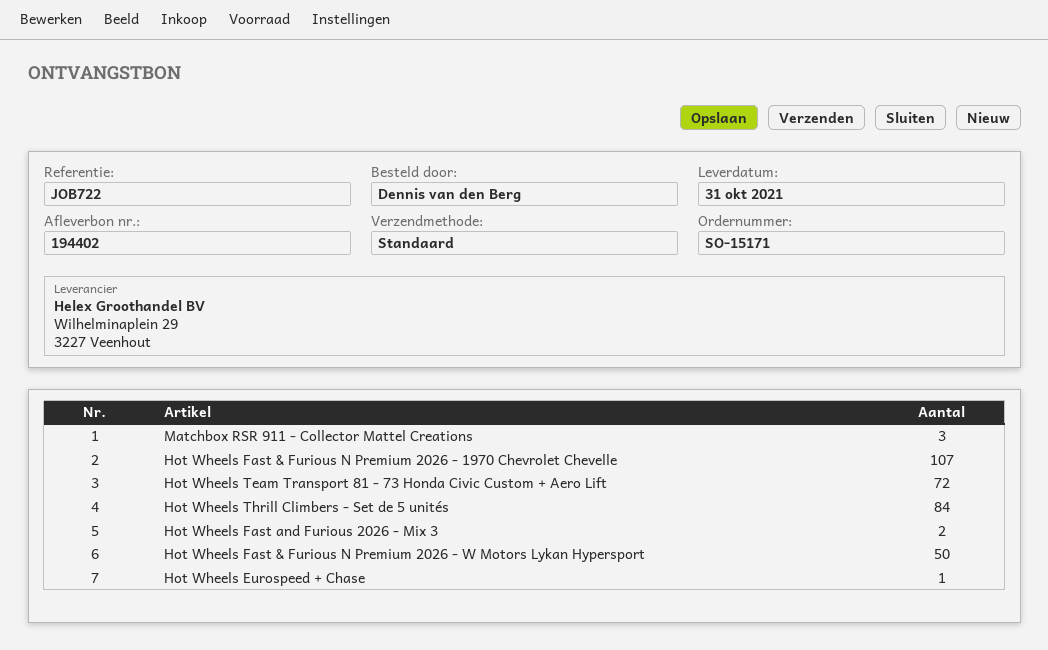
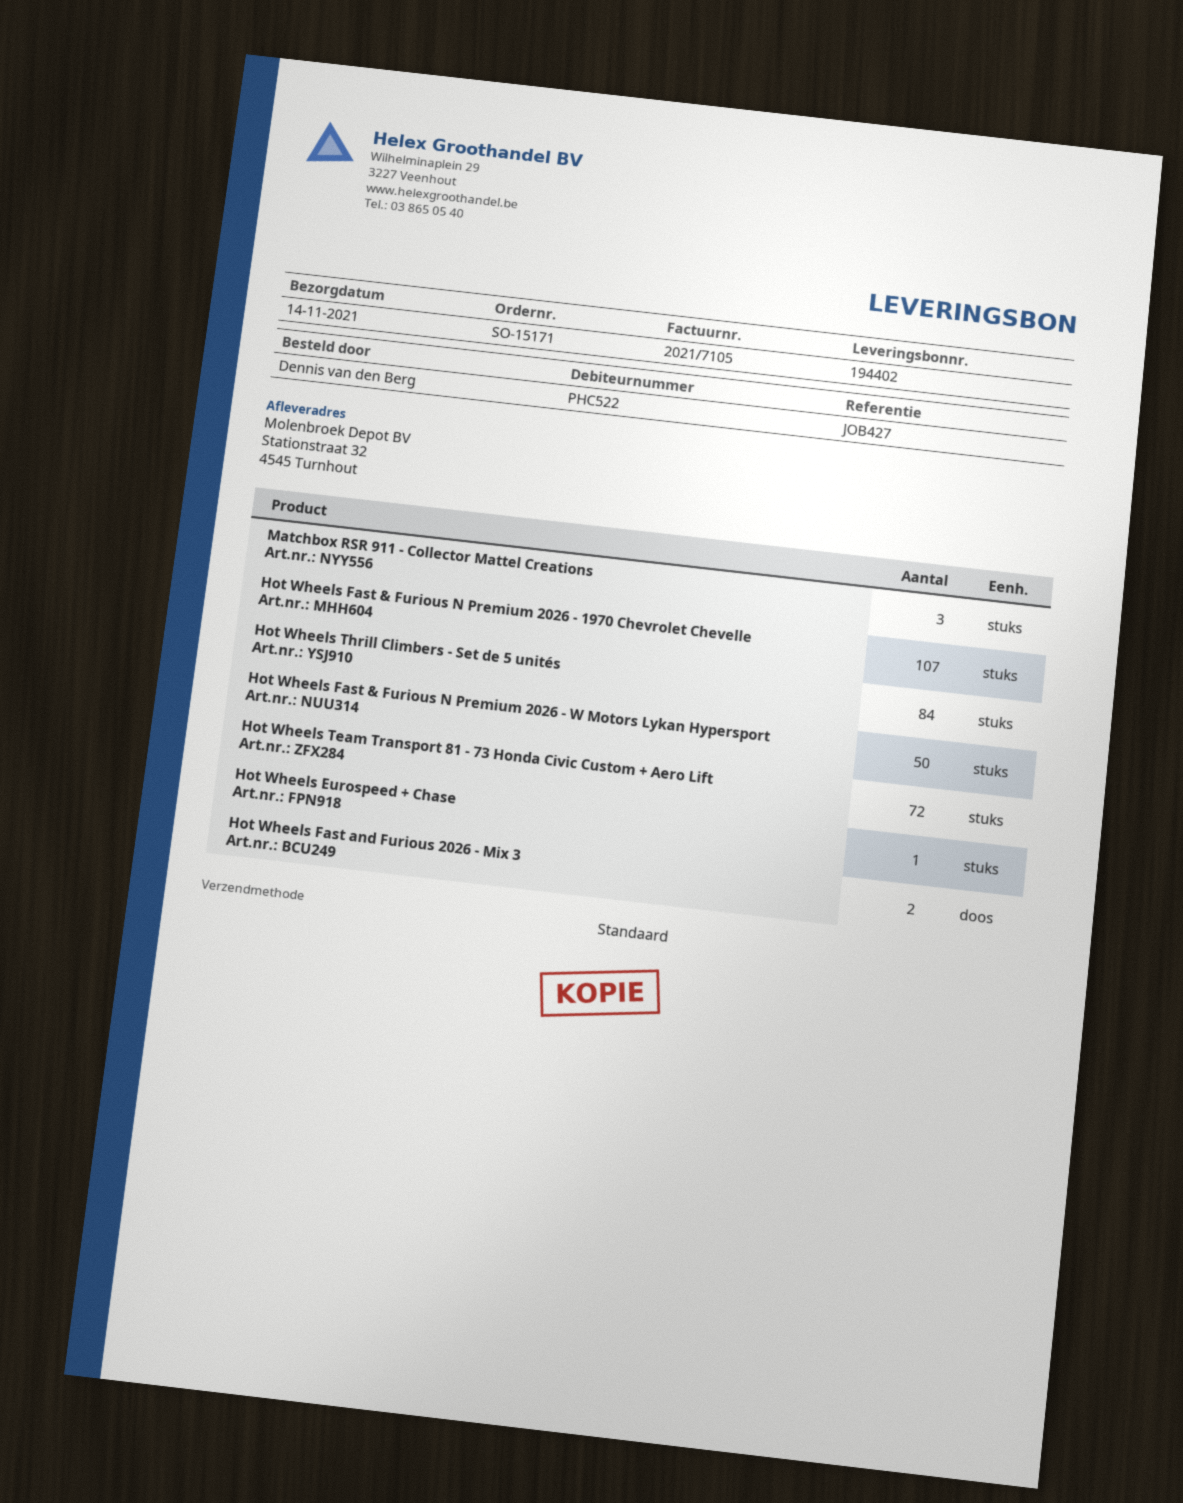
delivery date: 2021-10-31 -> 2021-11-14
reference: JOB722 -> JOB427

